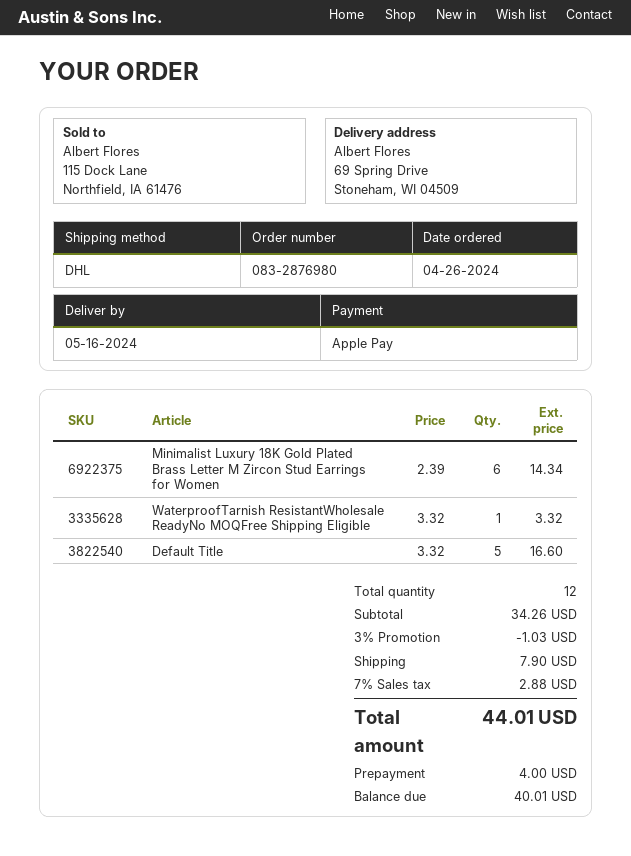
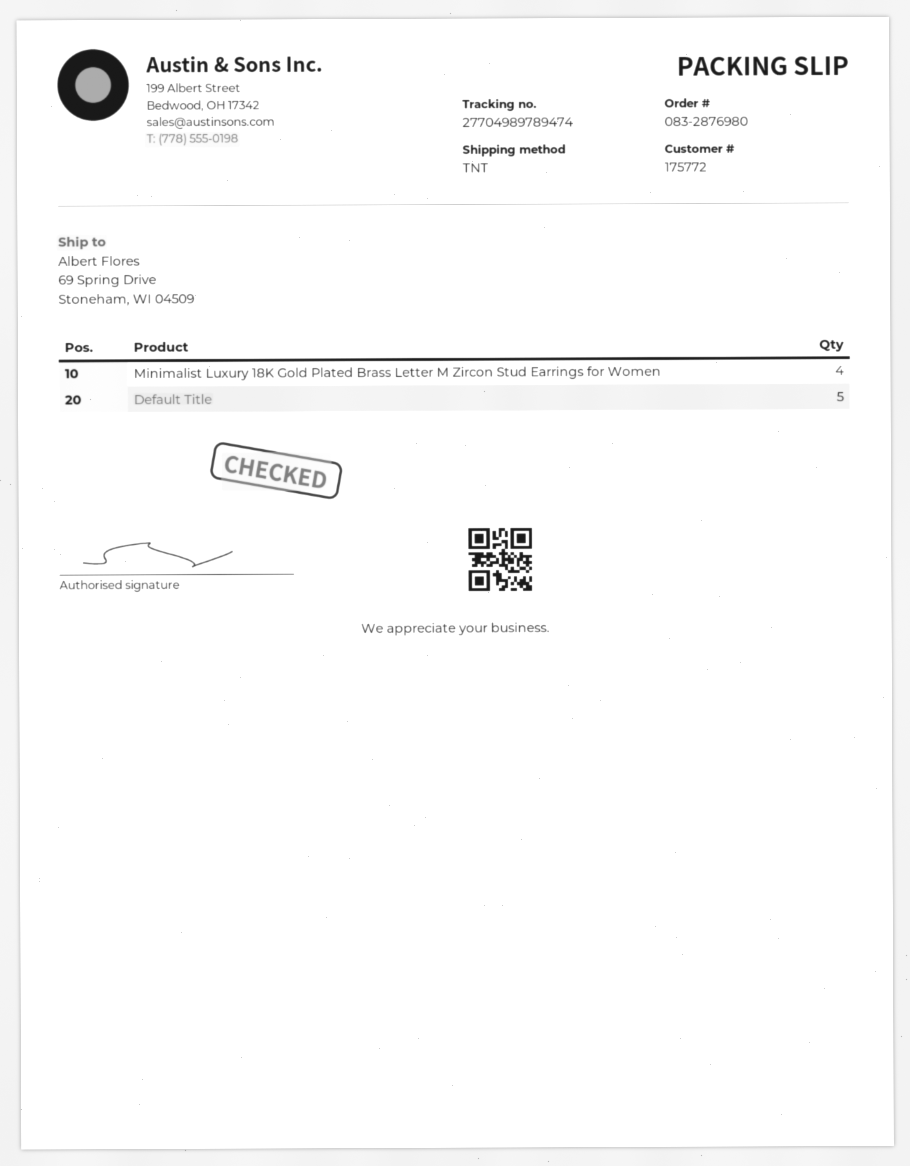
shipping method: DHL -> TNT
Minimalist Luxury 18K Gold Plated Brass Letter M Zircon Stud Earrings for Women: 6 -> 4
WaterproofTarnish ResistantWholesale ReadyNo MOQFree Shipping Eligible: 1 -> none

